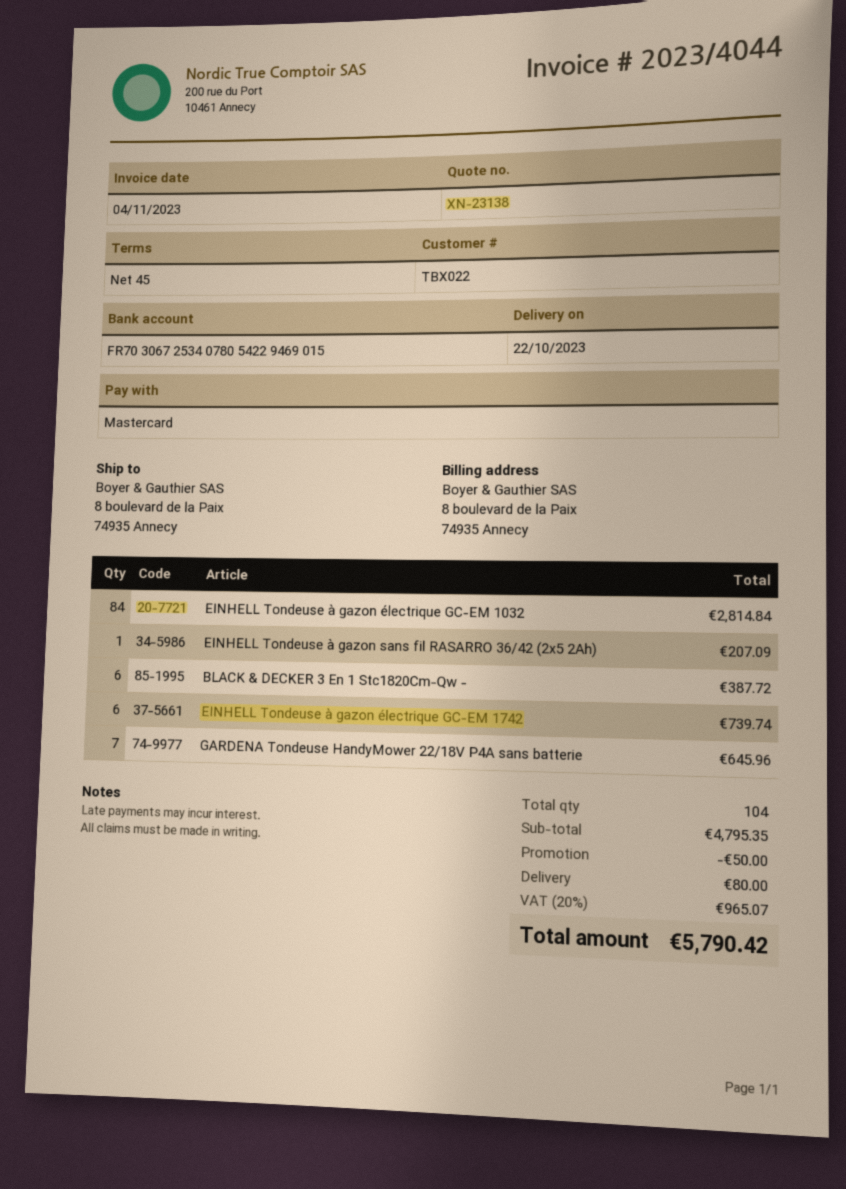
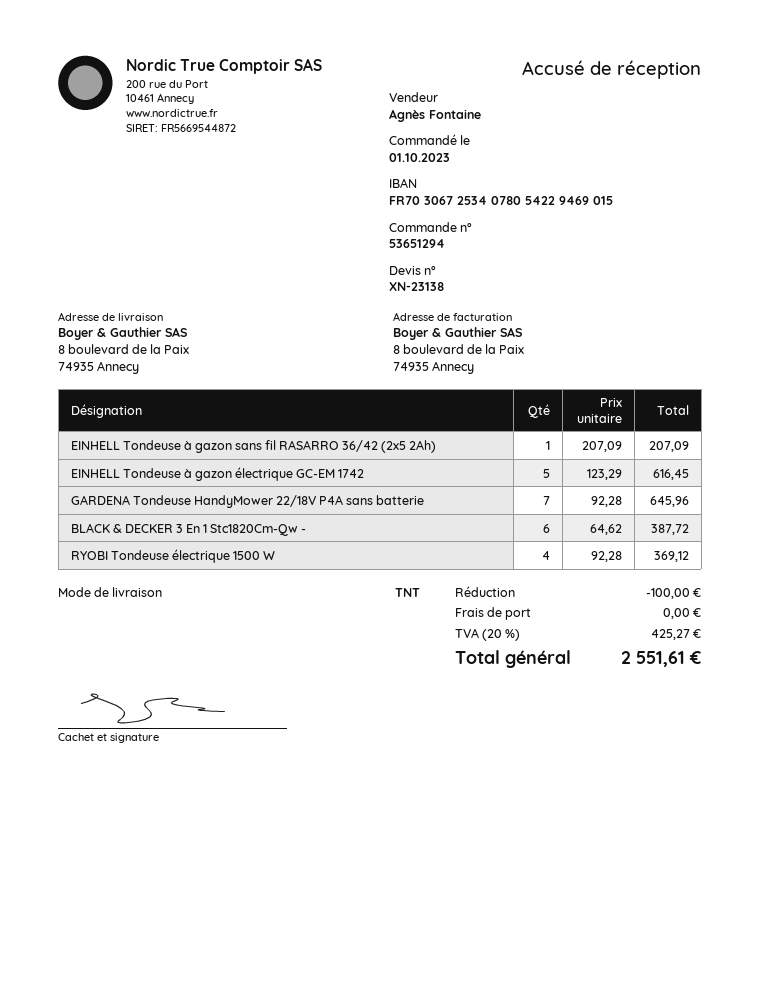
EINHELL Tondeuse à gazon électrique GC-EM 1032: 84 for 2814.84 -> none
EINHELL Tondeuse à gazon électrique GC-EM 1742: 6 for 739.74 -> 5 for 616.45
RYOBI Tondeuse électrique 1500 W: none -> 4 for 369.12
discount: 50.00 -> 100.00
shipping: 80.00 -> 0.00
tax: 20% = 965.07 -> 20% = 425.27
total: 5790.42 -> 2551.61

